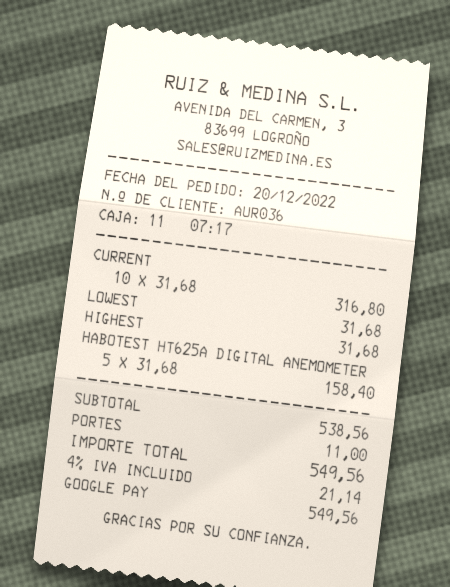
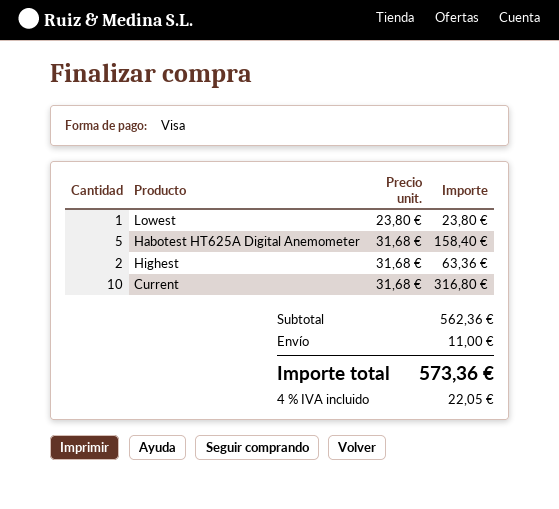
payment method: Google Pay -> Visa
LOWEST: 1 x 31.68 = 31.68 -> 1 x 23.80 = 23.80
HIGHEST: 1 x 31.68 = 31.68 -> 2 x 31.68 = 63.36
subtotal: 538.56 -> 562.36
tax: 4% = 21.14 -> 4% = 22.05
total: 549.56 -> 573.36

